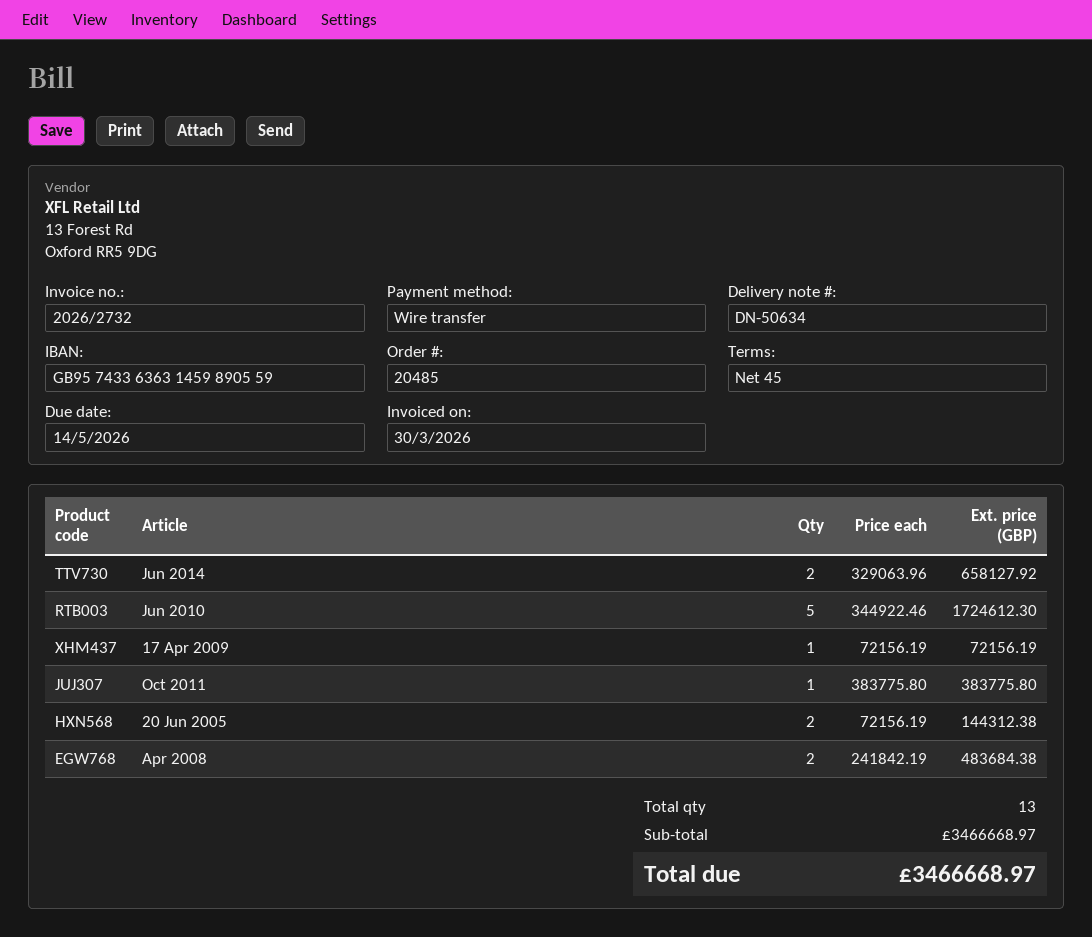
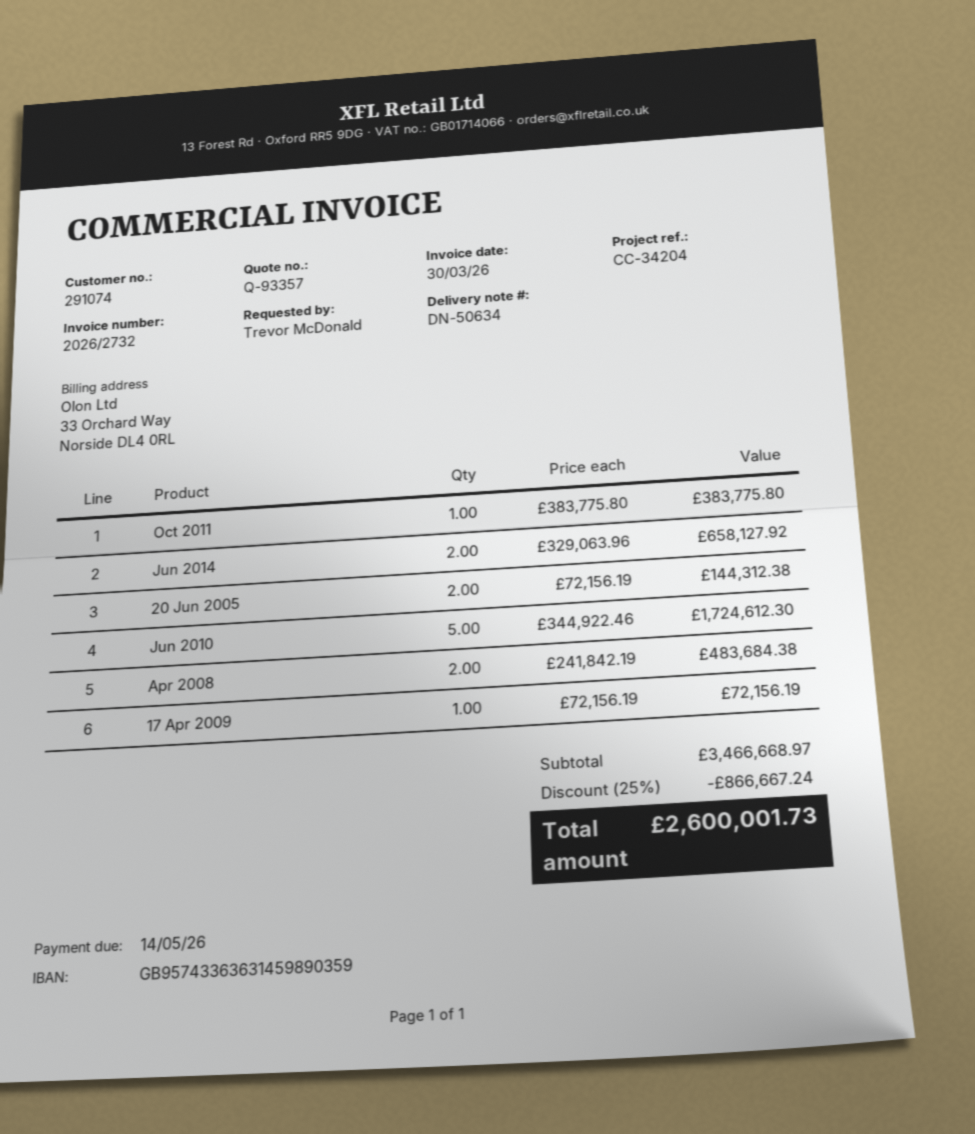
bank account: GB95743363631459890559 -> GB95743363631459890359
discount: none -> 25% = 866667.24
total: 3466668.97 -> 2600001.73

